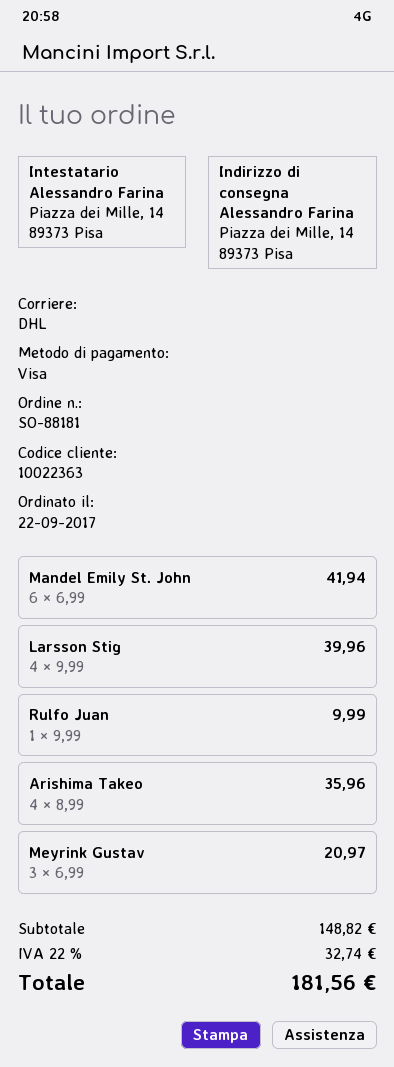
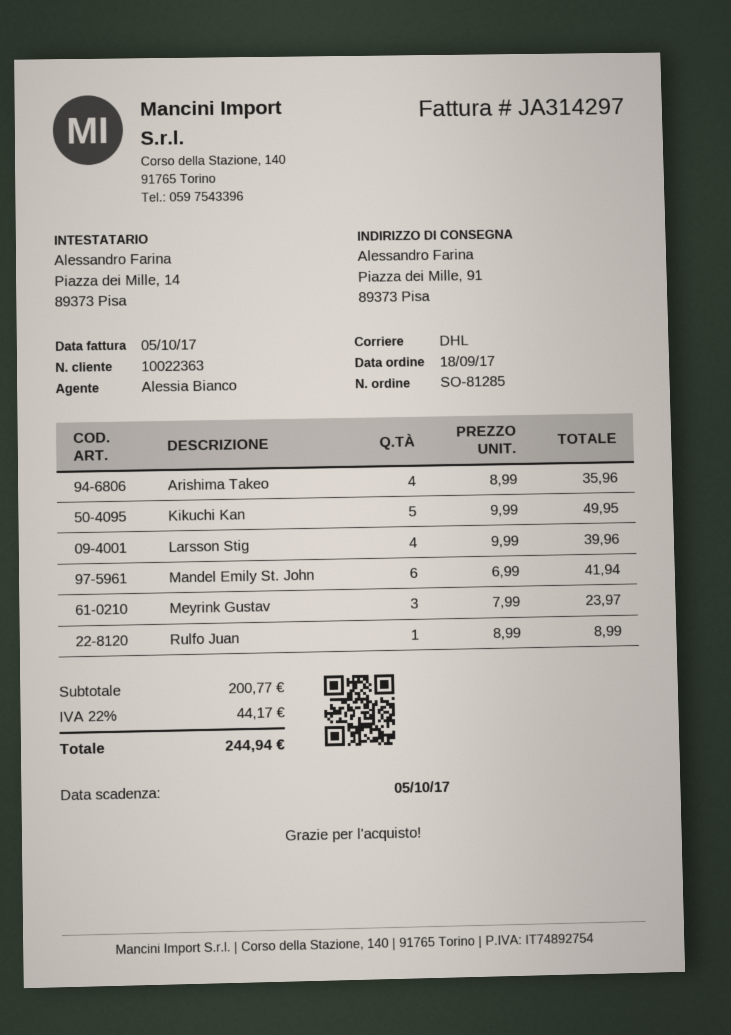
order number: SO-88181 -> SO-81285
order date: 2017-09-22 -> 2017-09-18
ship to: Piazza dei Mille, 14, 89373 Pisa -> Piazza dei Mille, 91, 89373 Pisa
Rulfo Juan: 1 x 9.99 = 9.99 -> 1 x 8.99 = 8.99
Meyrink Gustav: 3 x 6.99 = 20.97 -> 3 x 7.99 = 23.97
Kikuchi Kan: none -> 5 x 9.99 = 49.95
subtotal: 148.82 -> 200.77
tax: 22% = 32.74 -> 22% = 44.17
total: 181.56 -> 244.94

